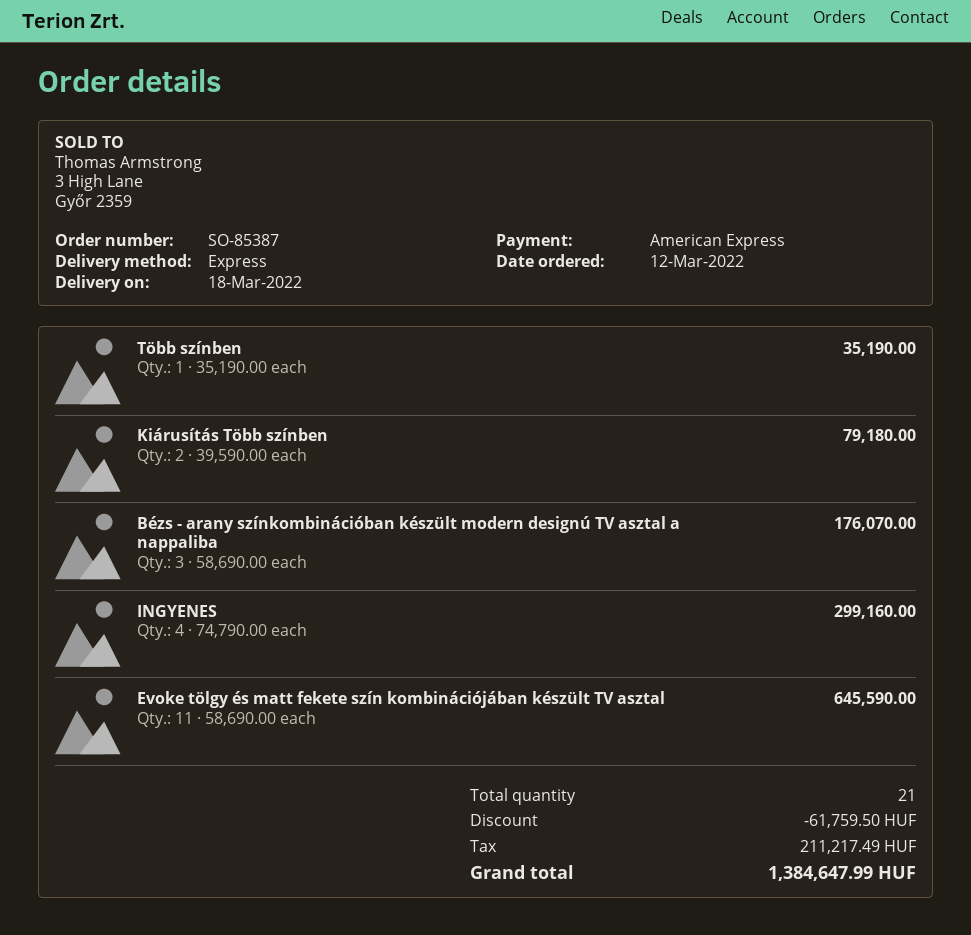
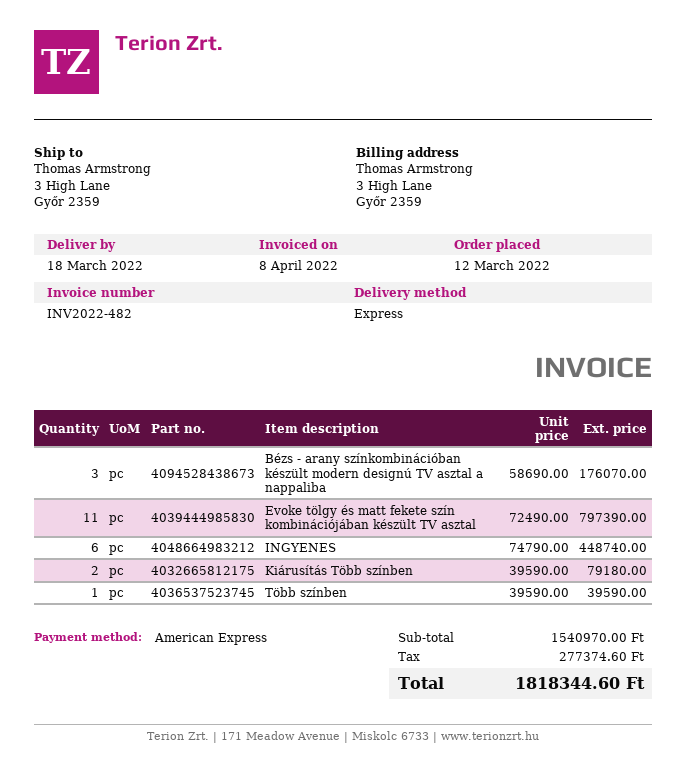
Több színben: 1 x 35190.00 = 35190.00 -> 1 x 39590.00 = 39590.00
INGYENES: 4 x 74790.00 = 299160.00 -> 6 x 74790.00 = 448740.00
Evoke tölgy és matt fekete szín kombinációjában készült TV asztal: 11 x 58690.00 = 645590.00 -> 11 x 72490.00 = 797390.00
discount: 61759.50 -> none
tax: 211217.49 -> 277374.60
total: 1384647.99 -> 1818344.60

